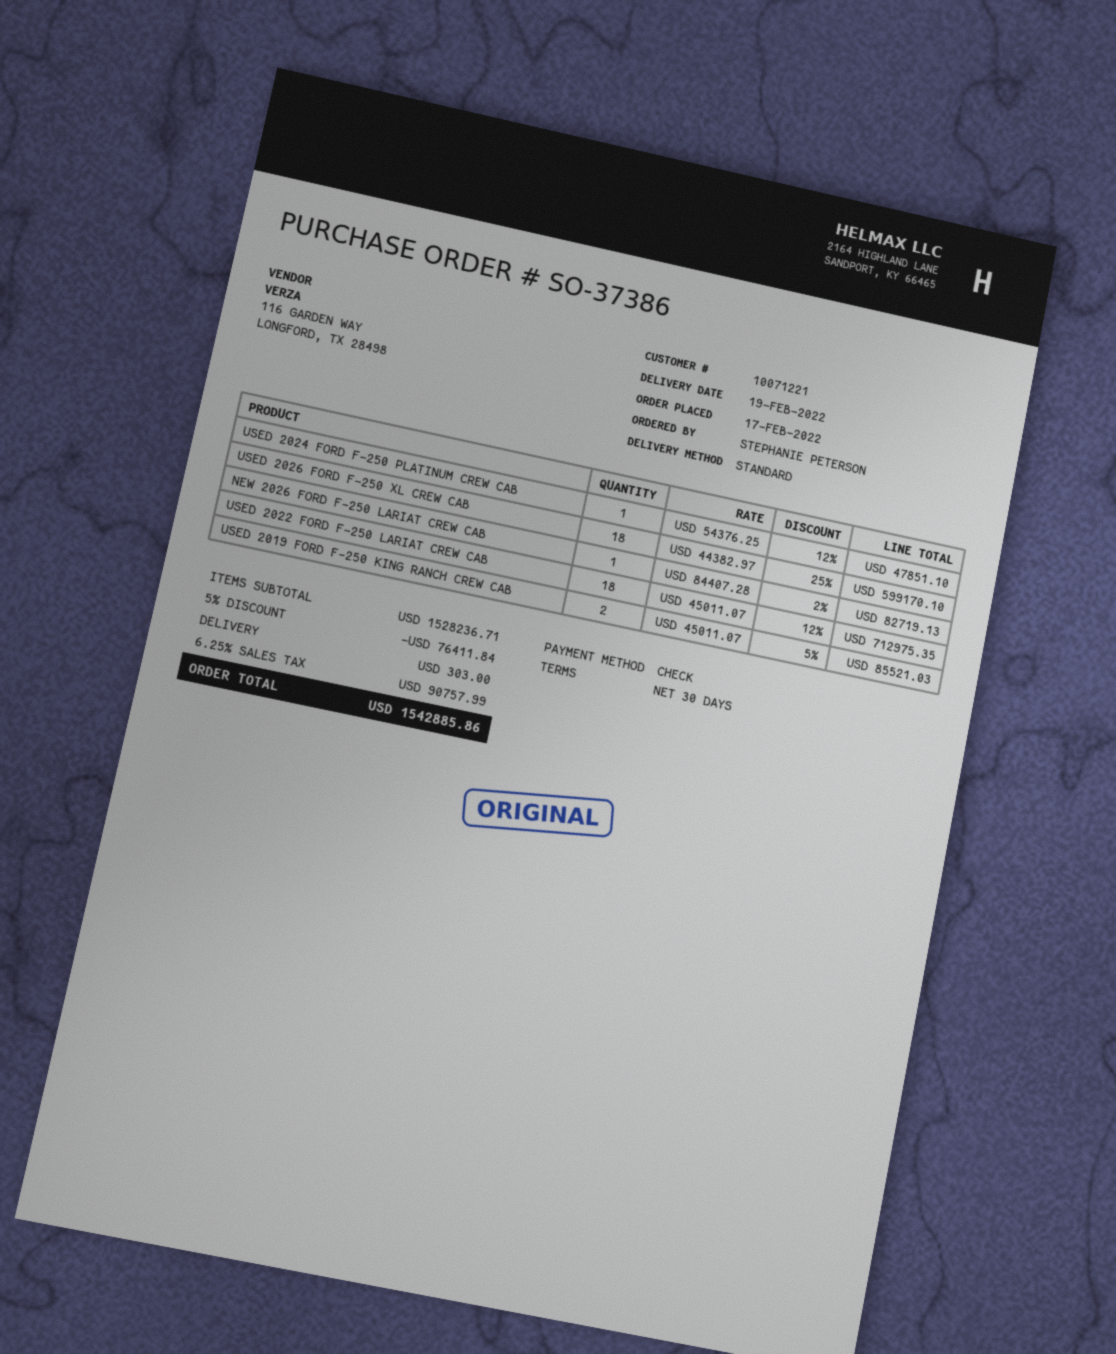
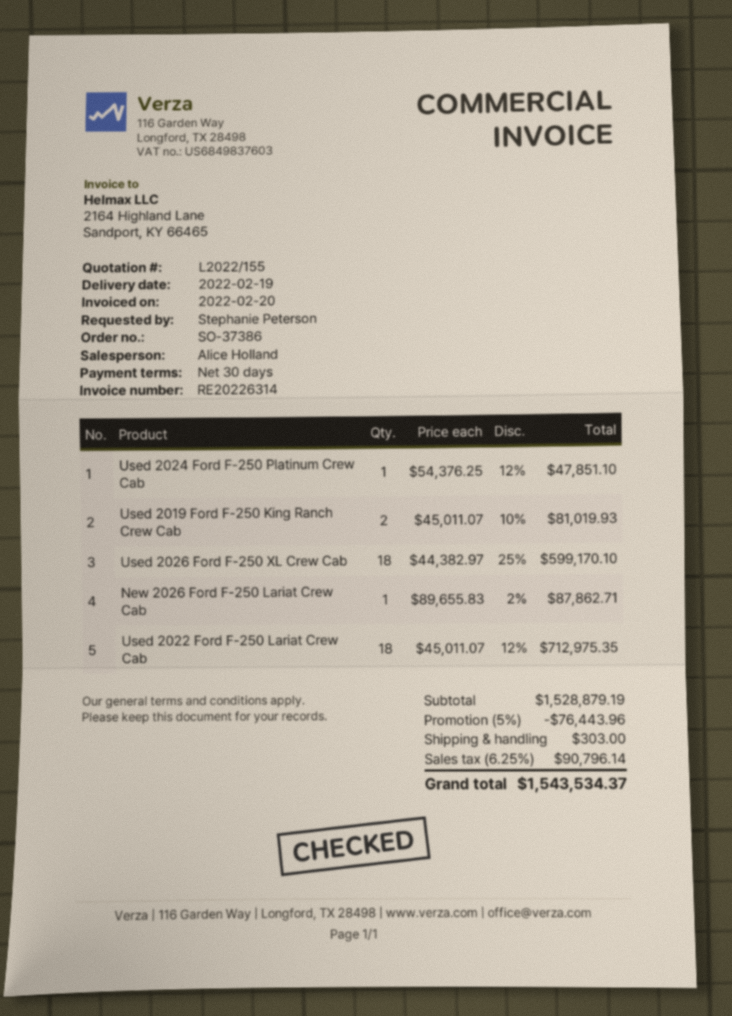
NEW 2026 FORD F-250 LARIAT CREW CAB: 1 x 84407.28 - 2% = 82719.13 -> 1 x 89655.83 - 2% = 87862.71
USED 2019 FORD F-250 KING RANCH CREW CAB: 2 x 45011.07 - 5% = 85521.03 -> 2 x 45011.07 - 10% = 81019.93
subtotal: 1528236.71 -> 1528879.19
discount: 5% = 76411.84 -> 5% = 76443.96
tax: 6.25% = 90757.99 -> 6.25% = 90796.14
total: 1542885.86 -> 1543534.37

